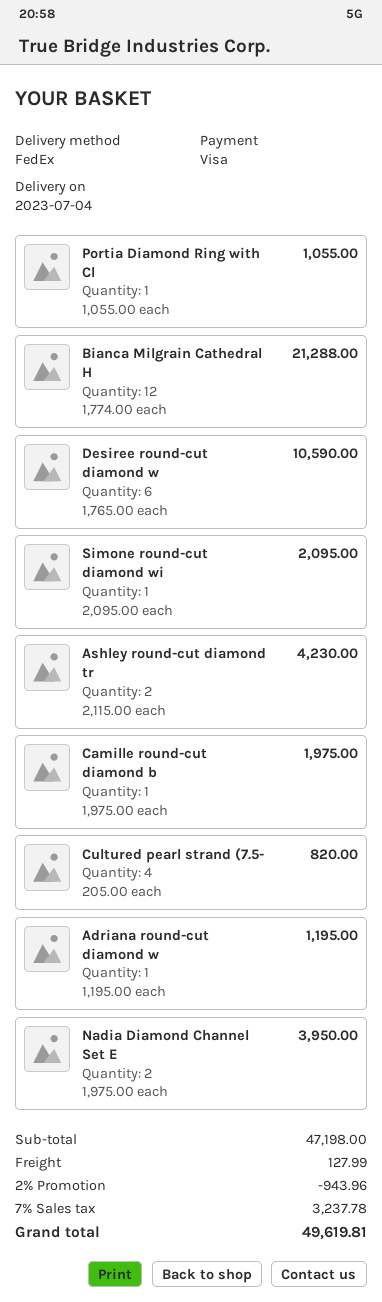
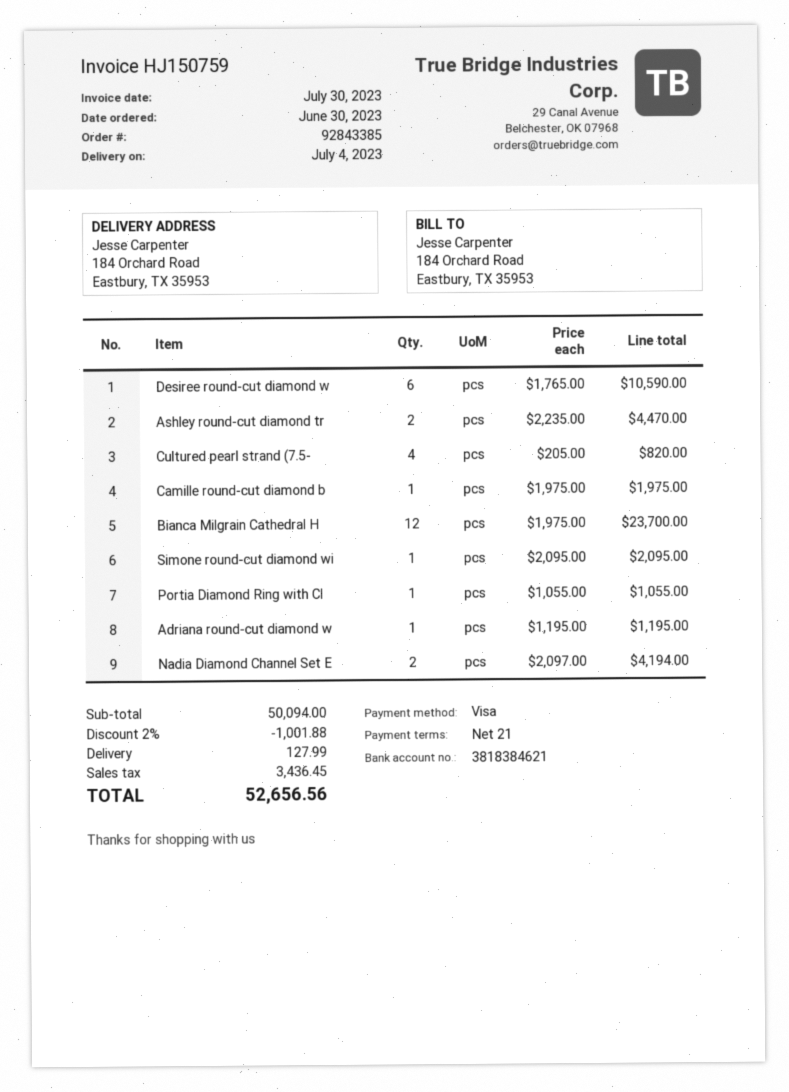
Bianca Milgrain Cathedral H: 12 x 1774.00 = 21288.00 -> 12 x 1975.00 = 23700.00
Ashley round-cut diamond tr: 2 x 2115.00 = 4230.00 -> 2 x 2235.00 = 4470.00
Nadia Diamond Channel Set E: 2 x 1975.00 = 3950.00 -> 2 x 2097.00 = 4194.00
subtotal: 47198.00 -> 50094.00
discount: 2% = 943.96 -> 2% = 1001.88
tax: 3237.78 -> 3436.45
total: 49619.81 -> 52656.56

